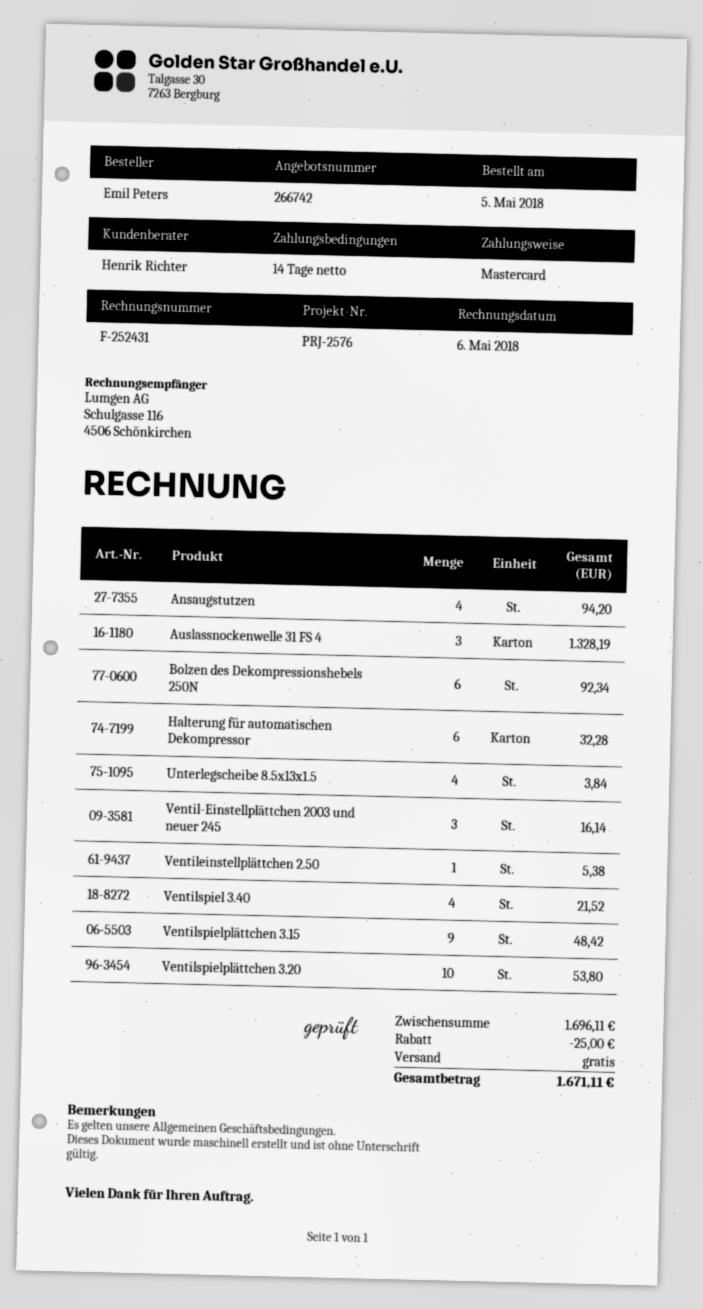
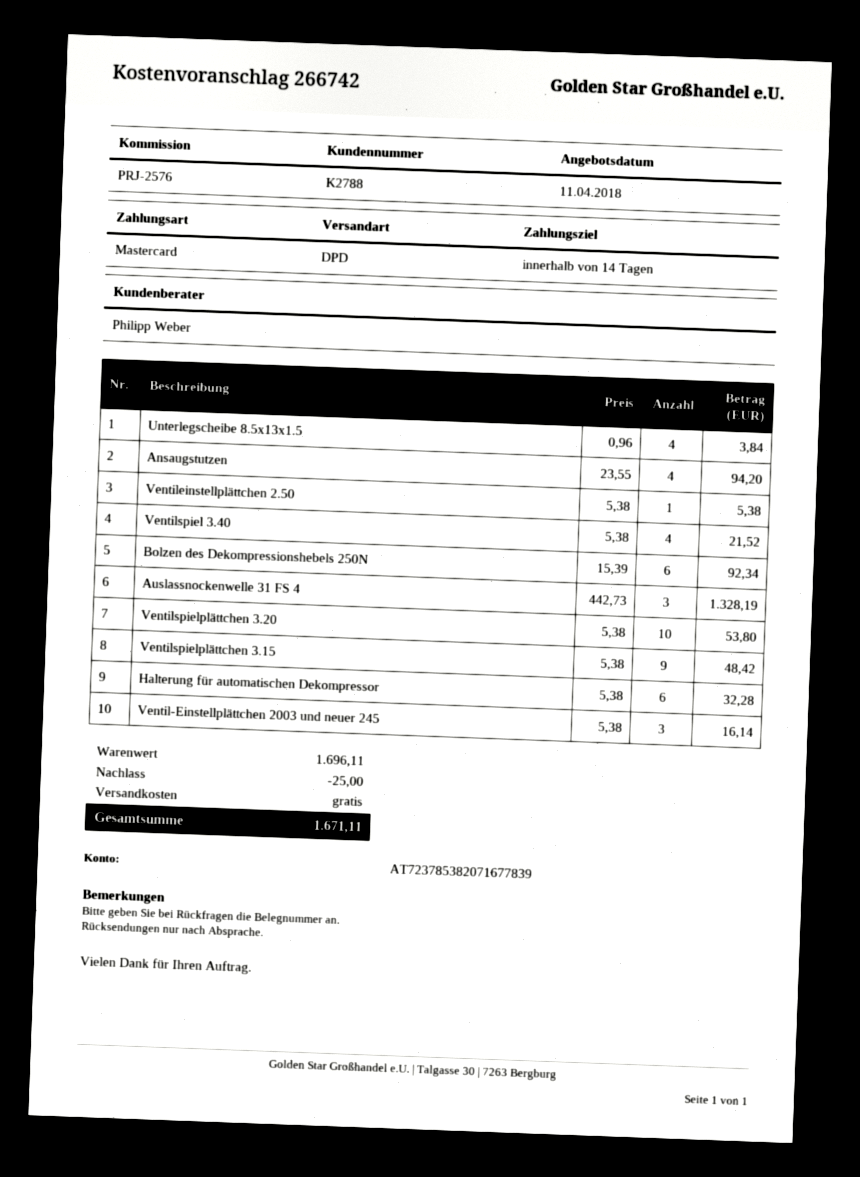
sales rep: Henrik Richter -> Philipp Weber

